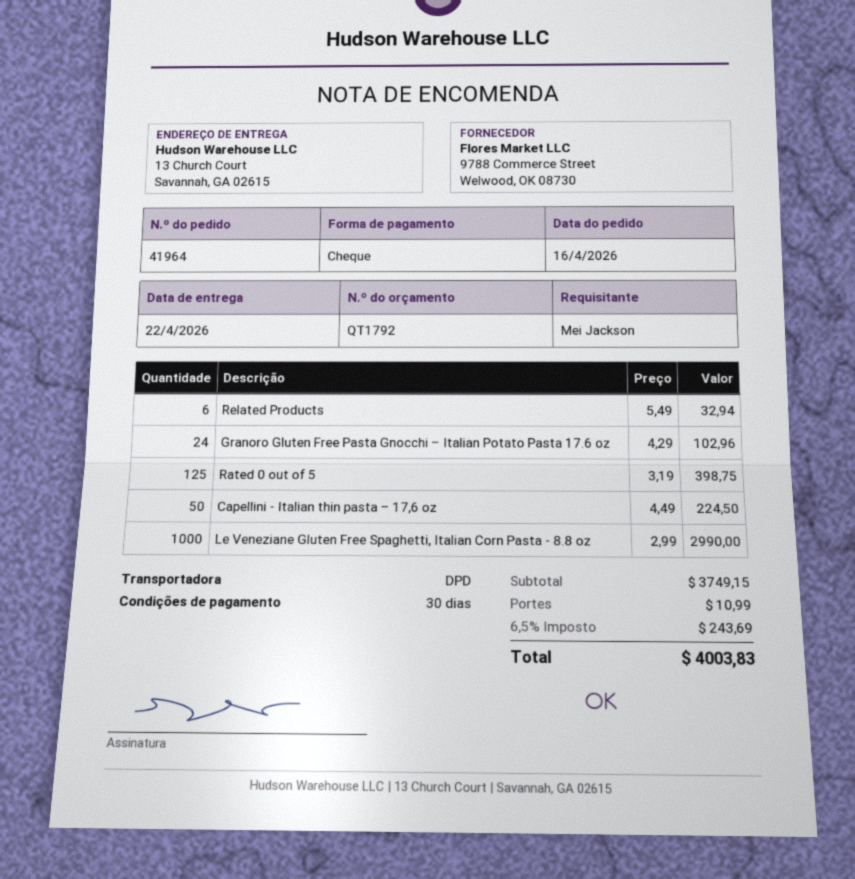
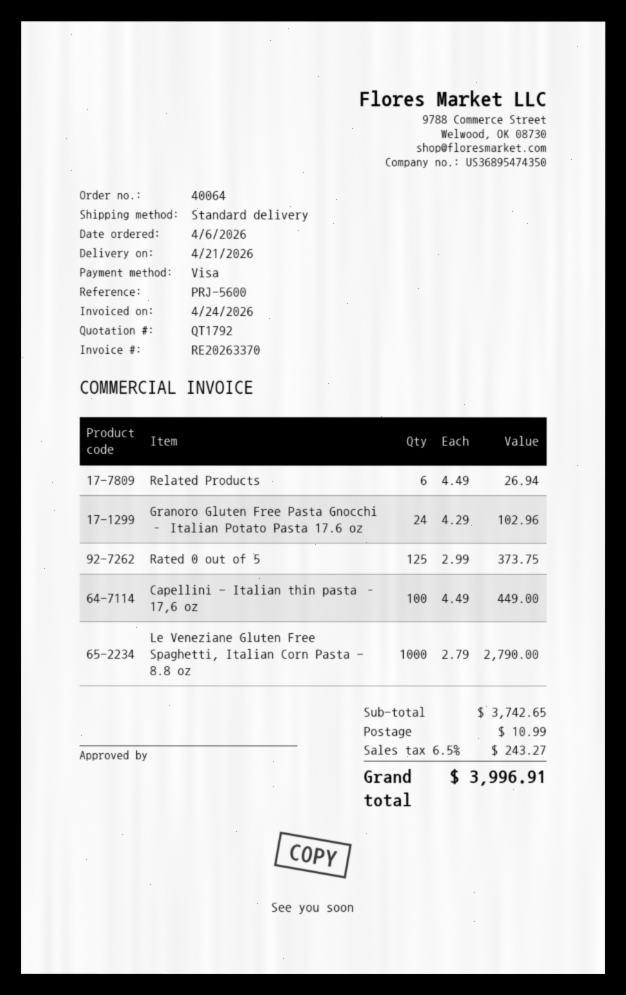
order number: 41964 -> 40064
order date: 2026-04-16 -> 2026-04-06
delivery date: 2026-04-22 -> 2026-04-21
payment method: cheque -> Visa
shipping method: DPD -> standard
Related Products: 6 x 5.49 = 32.94 -> 6 x 4.49 = 26.94
Rated 0 out of 5: 125 x 3.19 = 398.75 -> 125 x 2.99 = 373.75
Capellini - Italian thin pasta – 17,6 oz: 50 x 4.49 = 224.50 -> 100 x 4.49 = 449.00
Le Veneziane Gluten Free Spaghetti, Italian Corn Pasta - 8.8 oz: 1000 x 2.99 = 2990.00 -> 1000 x 2.79 = 2790.00
subtotal: 3749.15 -> 3742.65
tax: 6.5% = 243.69 -> 6.5% = 243.27
total: 4003.83 -> 3996.91

